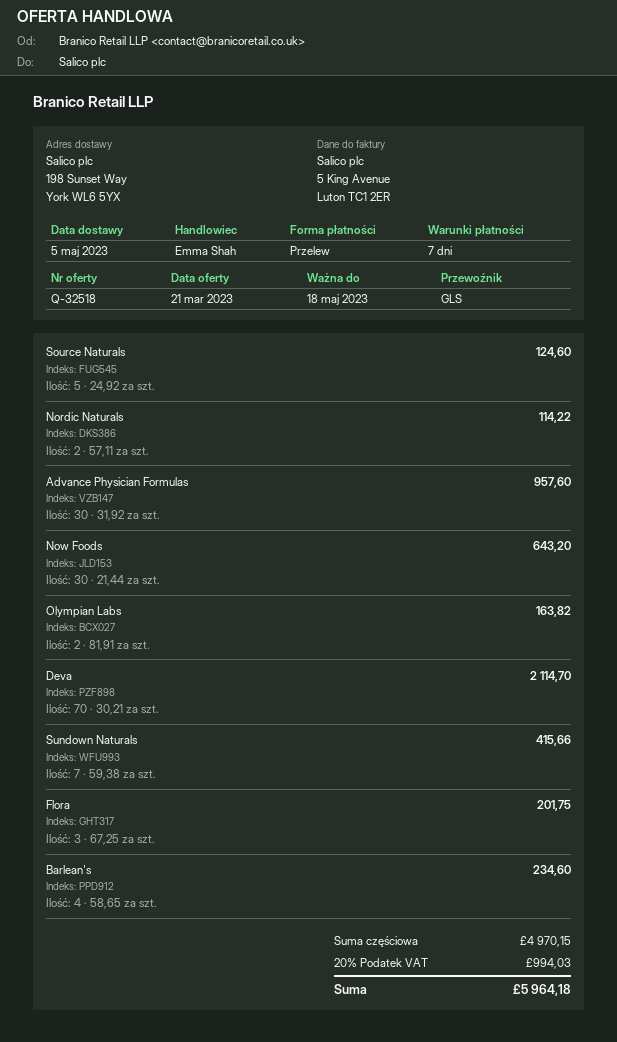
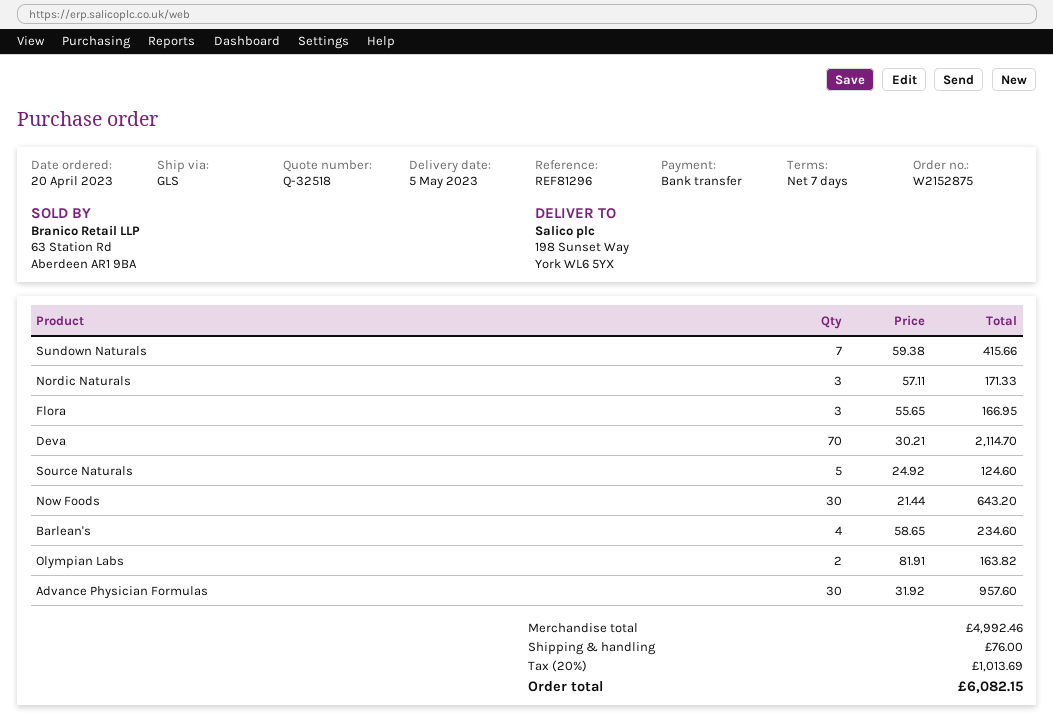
Nordic Naturals: 2 x 57.11 = 114.22 -> 3 x 57.11 = 171.33
Flora: 3 x 67.25 = 201.75 -> 3 x 55.65 = 166.95
subtotal: 4970.15 -> 4992.46
shipping: none -> 76.00
tax: 20% = 994.03 -> 20% = 1013.69
total: 5964.18 -> 6082.15

